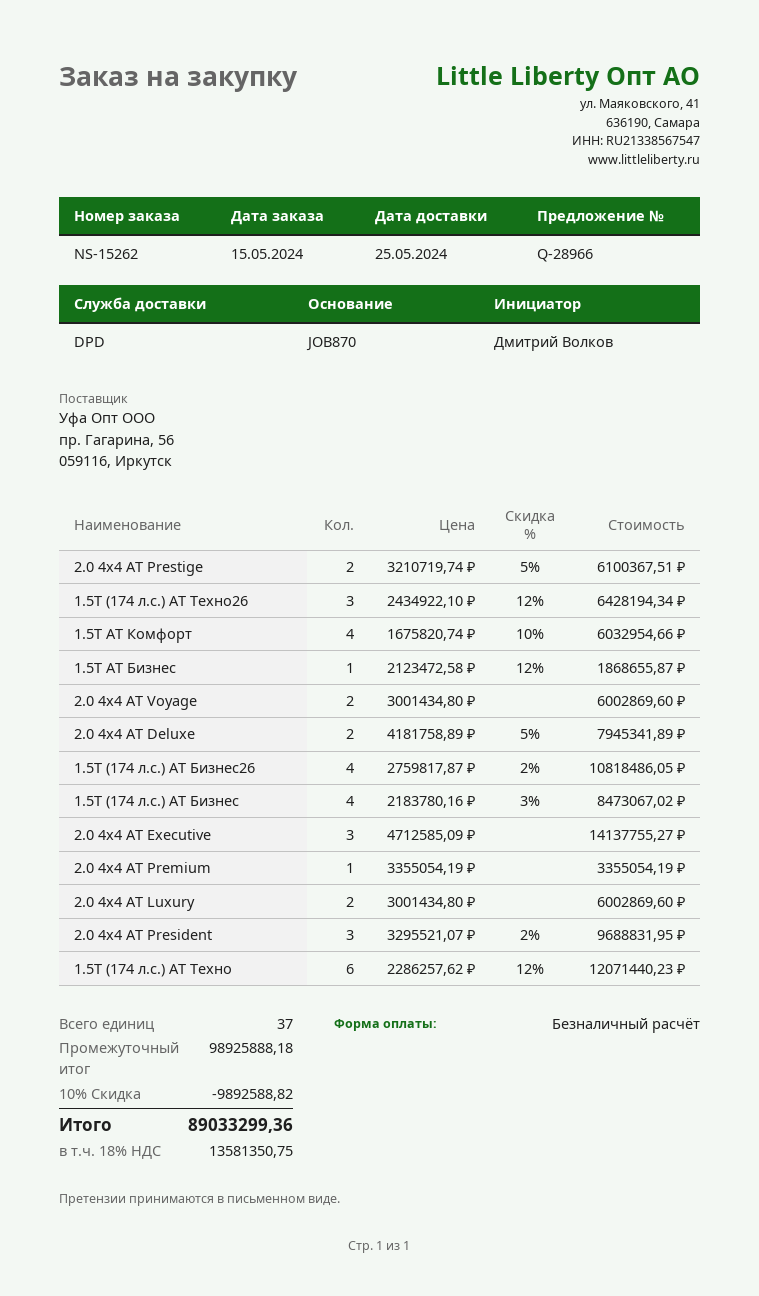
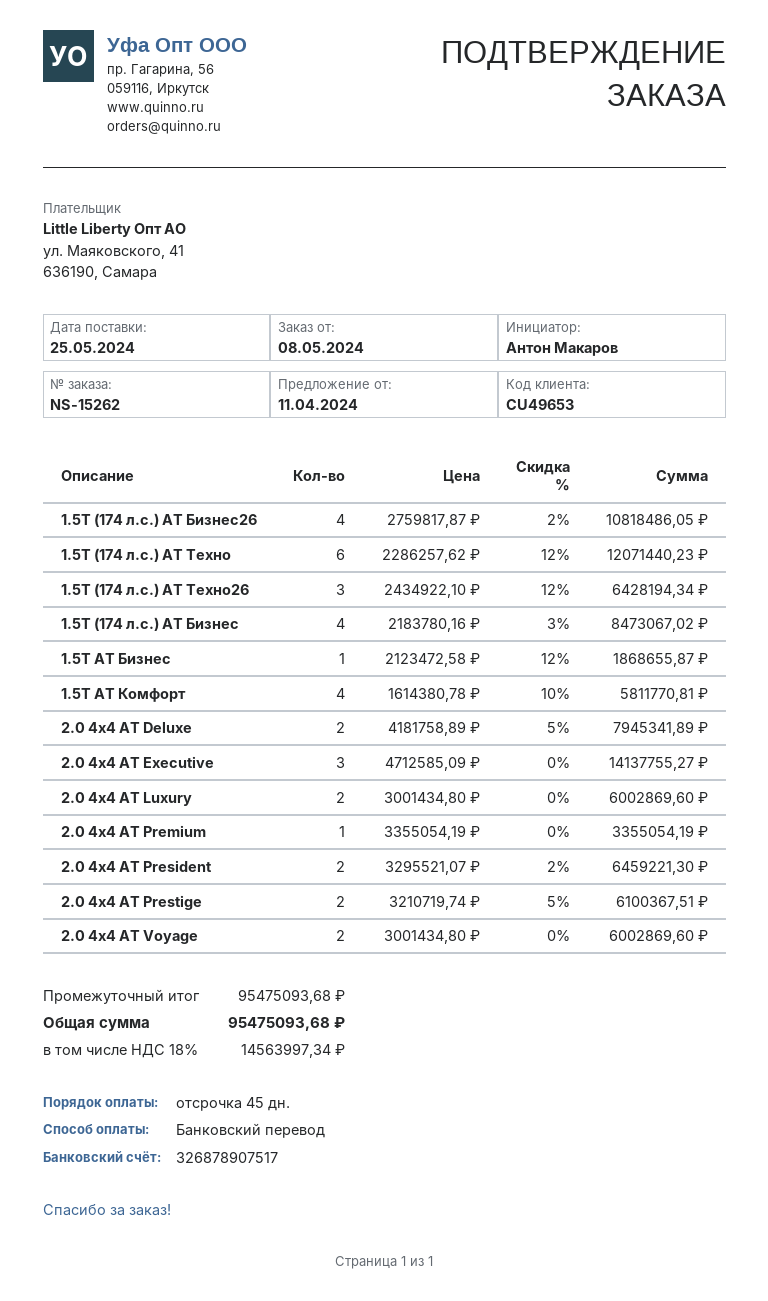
order date: 2024-05-15 -> 2024-05-08
ordered by: Дмитрий Волков -> Антон Макаров
1.5Т AT Комфорт: 4 x 1675820.74 - 10% = 6032954.66 -> 4 x 1614380.78 - 10% = 5811770.81
2.0 4x4 AT President: 3 x 3295521.07 - 2% = 9688831.95 -> 2 x 3295521.07 - 2% = 6459221.30
subtotal: 98925888.18 -> 95475093.68
discount: 10% = 9892588.82 -> none
tax: 18% = 13581350.75 -> 18% = 14563997.34
total: 89033299.36 -> 95475093.68

